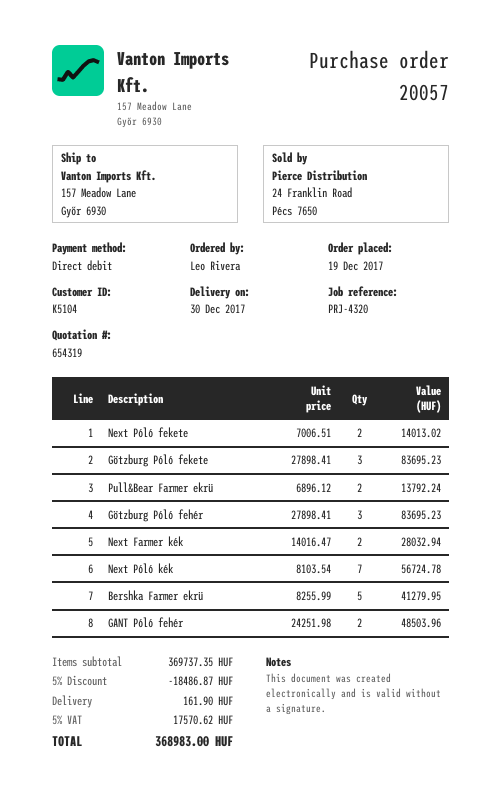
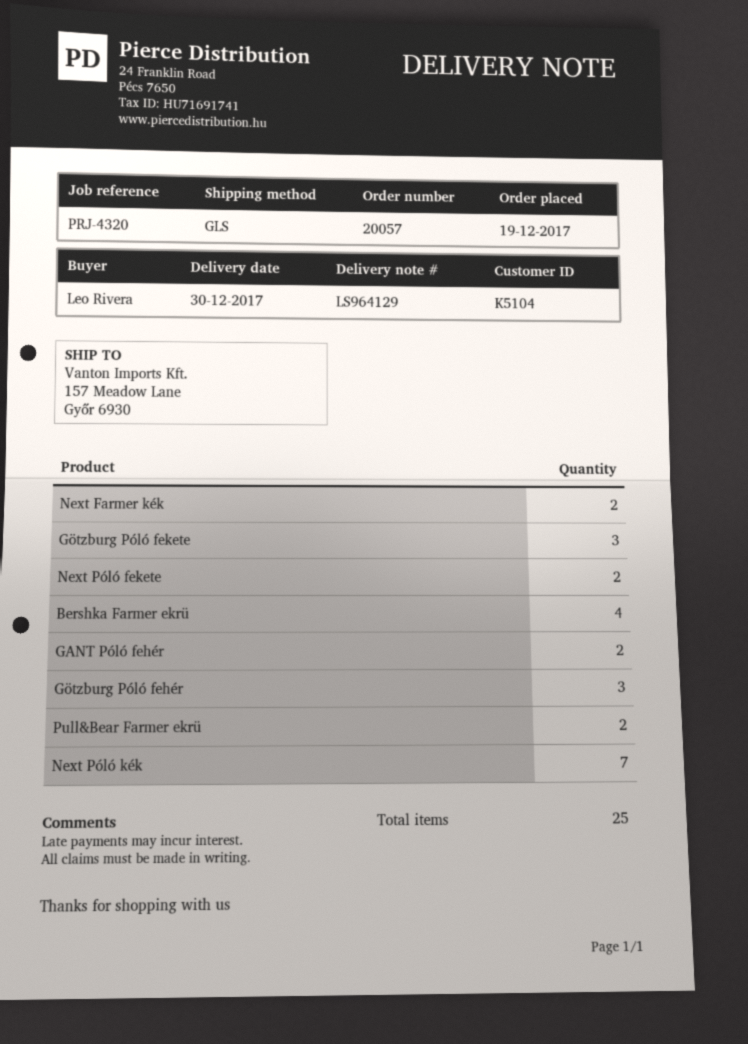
Bershka Farmer ekrü: 5 -> 4

